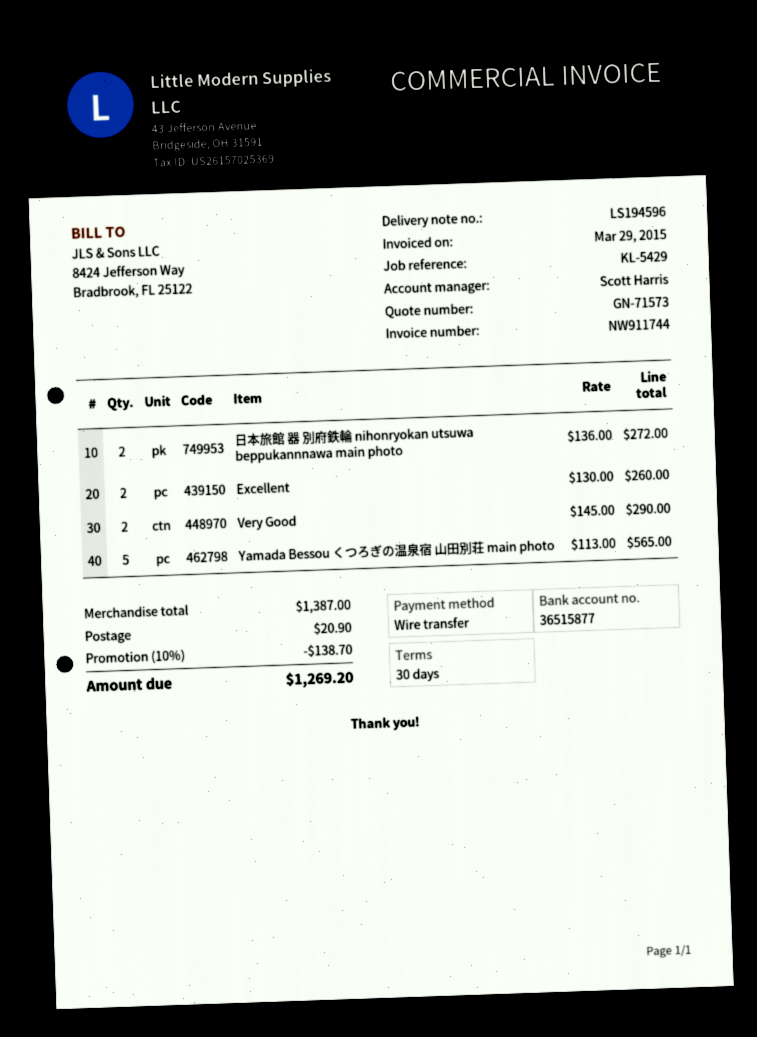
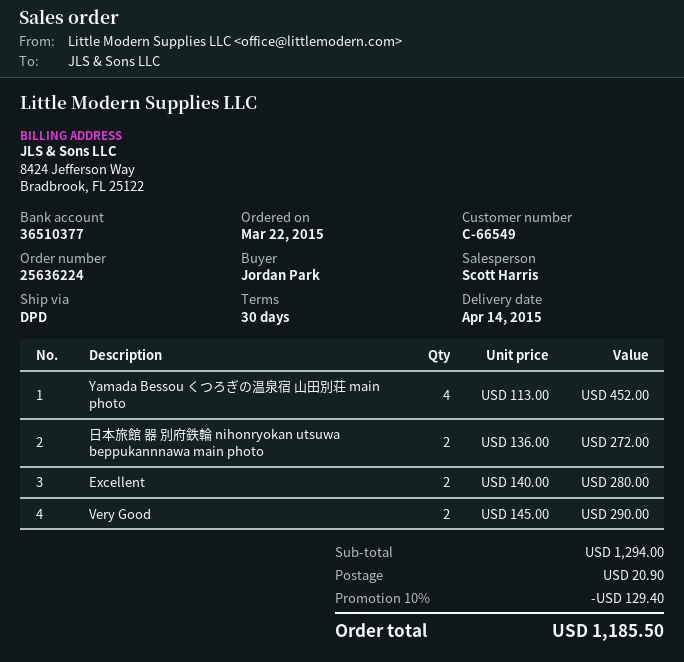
bank account: 36515877 -> 36510377
Excellent: 2 x 130.00 = 260.00 -> 2 x 140.00 = 280.00
Yamada Bessou くつろぎの温泉宿 山田別荘 main photo: 5 x 113.00 = 565.00 -> 4 x 113.00 = 452.00
subtotal: 1387.00 -> 1294.00
discount: 10% = 138.70 -> 10% = 129.40
total: 1269.20 -> 1185.50

